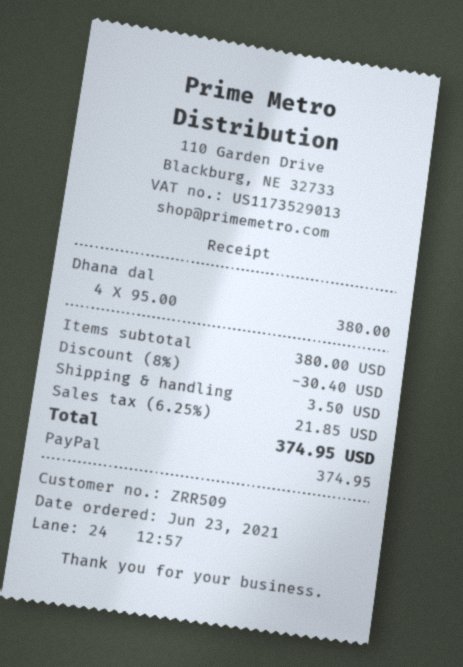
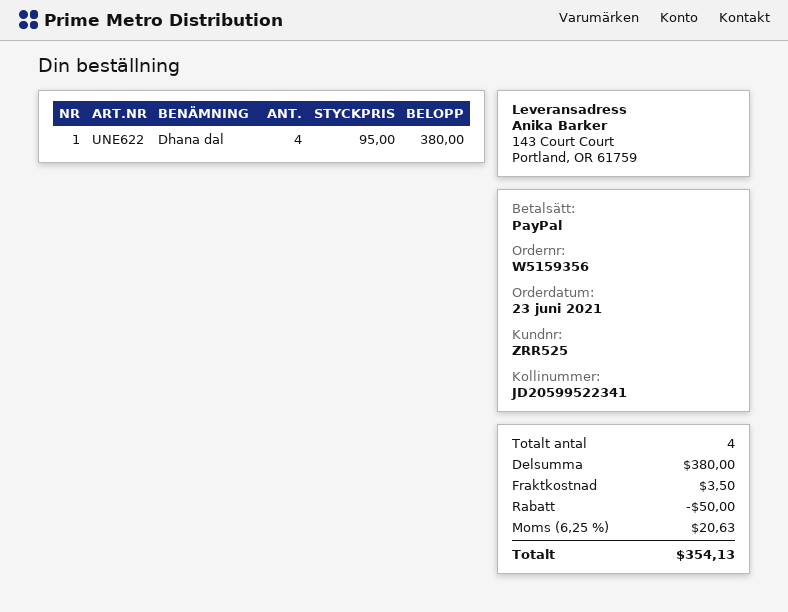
customer number: ZRR509 -> ZRR525
discount: 30.40 -> 50.00
tax: 6.25% = 21.85 -> 6.25% = 20.63
total: 374.95 -> 354.13

